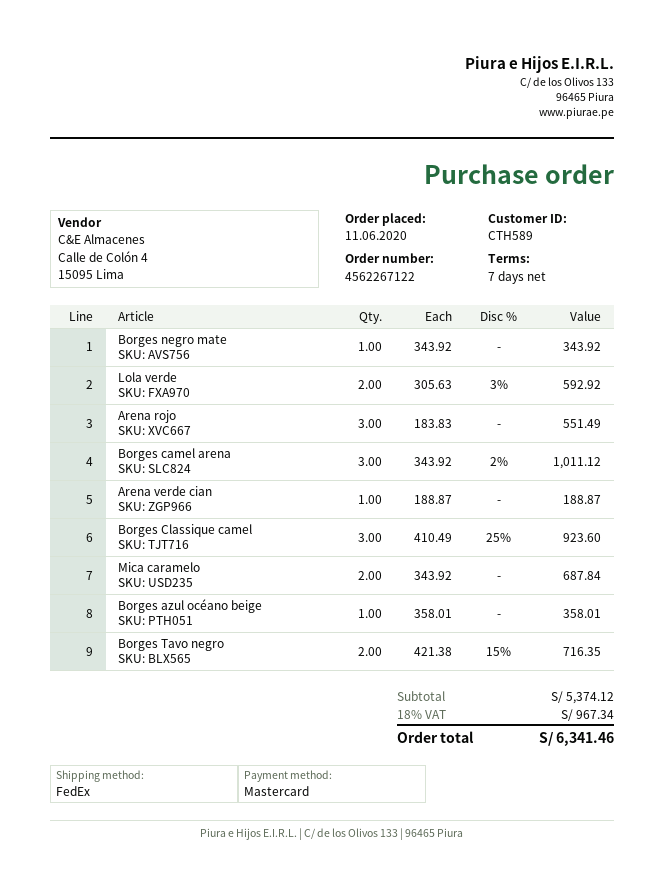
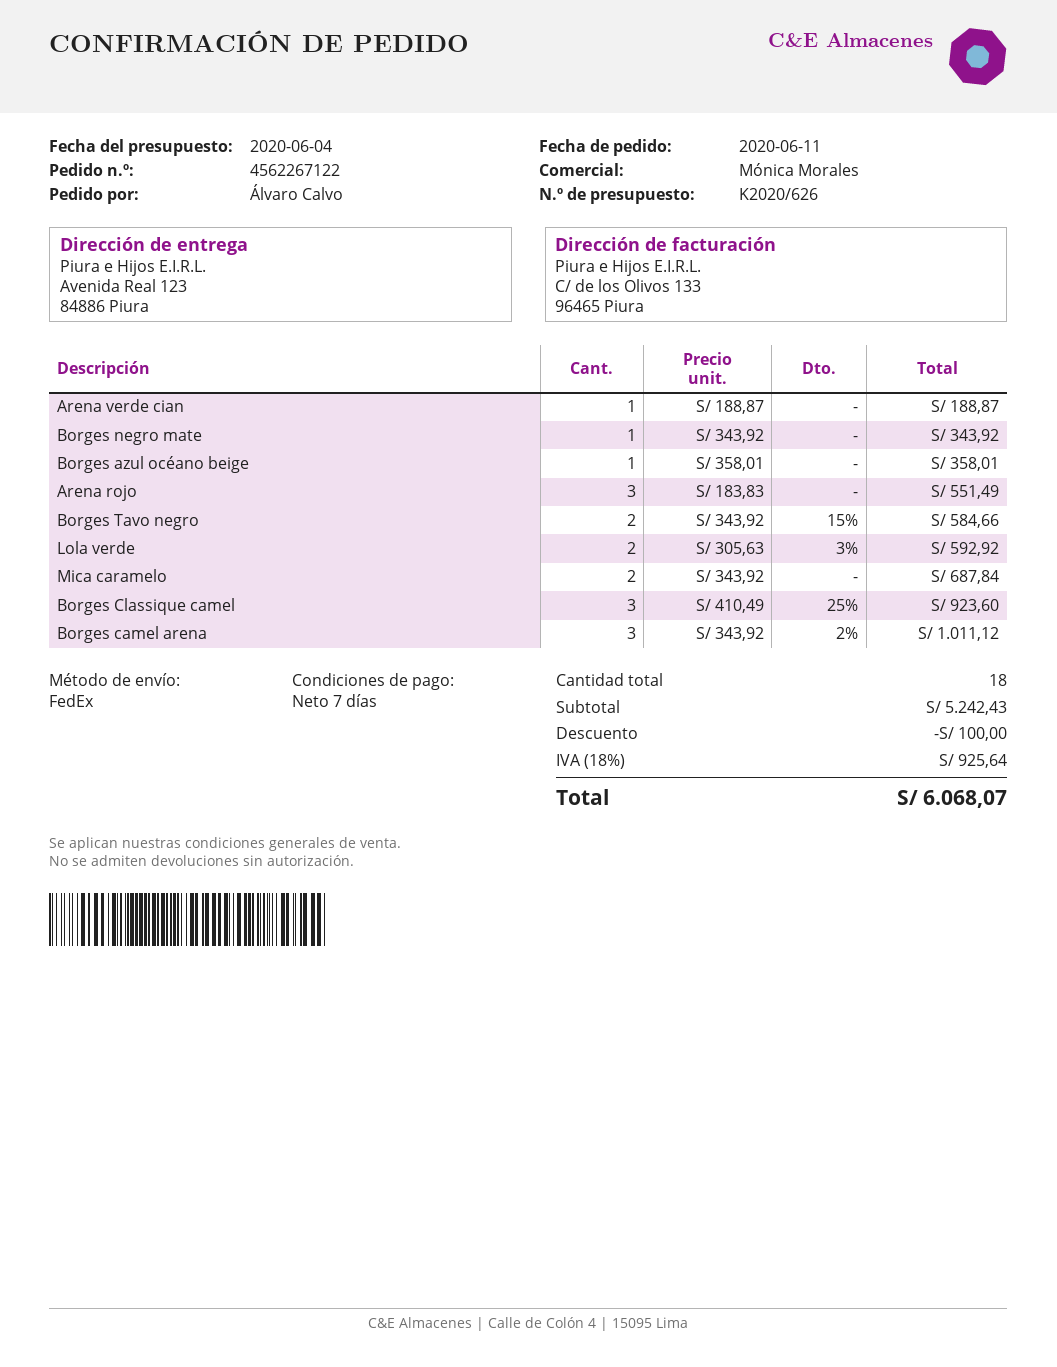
Borges Tavo negro: 2 x 421.38 - 15% = 716.35 -> 2 x 343.92 - 15% = 584.66
subtotal: 5374.12 -> 5242.43
discount: none -> 100.00
tax: 18% = 967.34 -> 18% = 925.64
total: 6341.46 -> 6068.07

